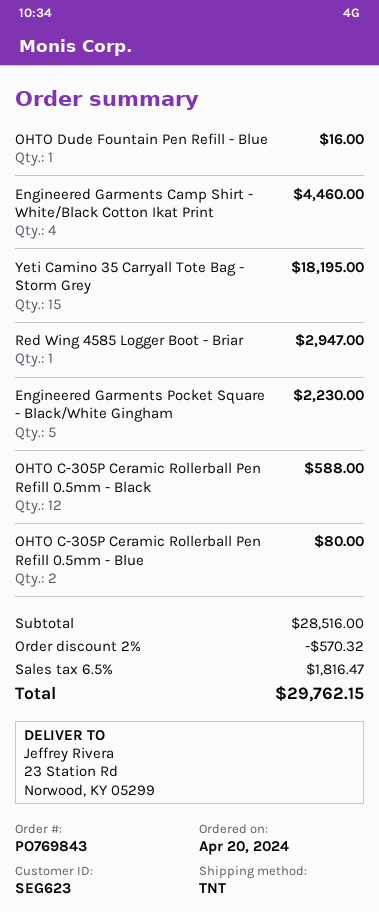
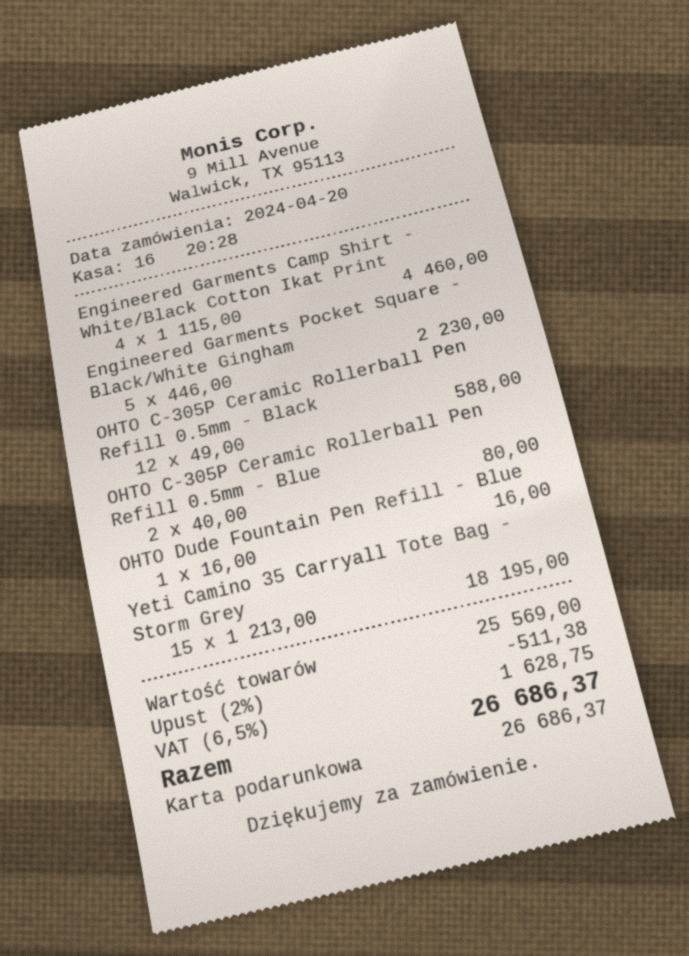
Red Wing 4585 Logger Boot - Briar: 1 for 2947.00 -> none
subtotal: 28516.00 -> 25569.00
discount: 2% = 570.32 -> 2% = 511.38
tax: 6.5% = 1816.47 -> 6.5% = 1628.75
total: 29762.15 -> 26686.37

